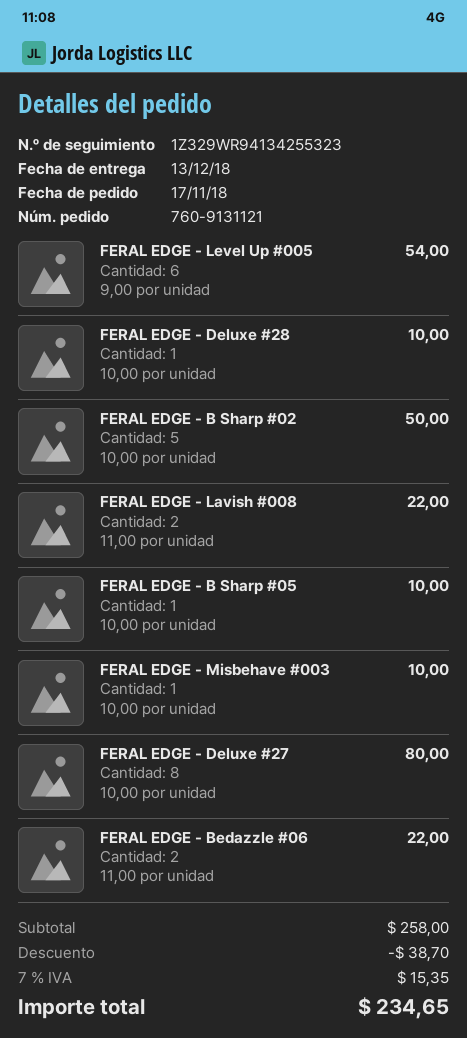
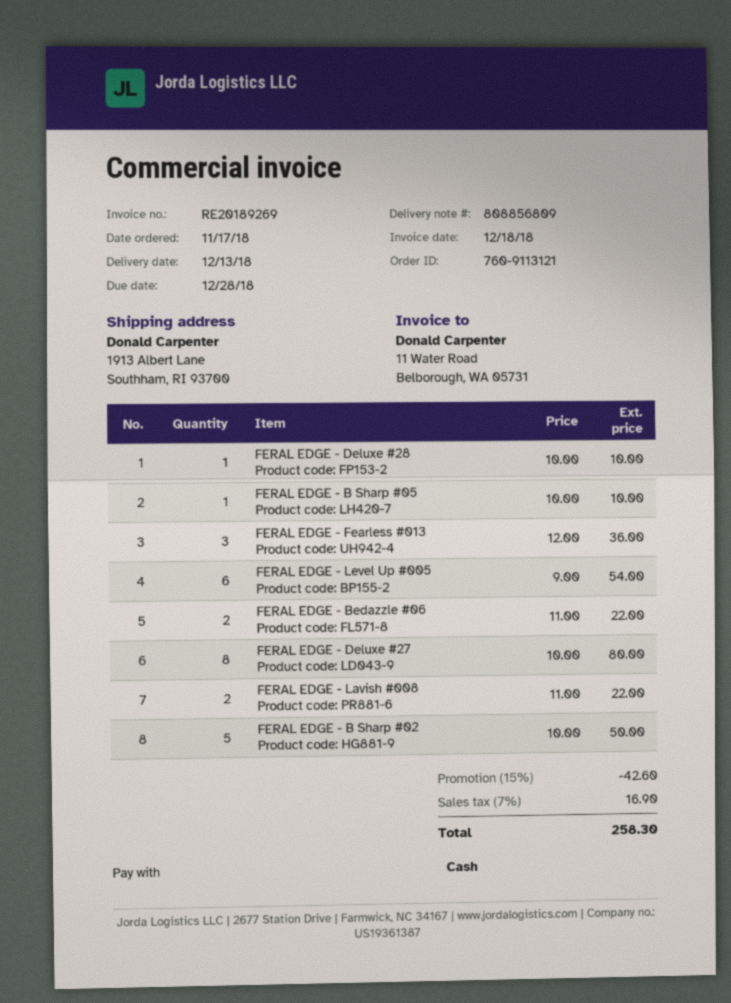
order number: 760-9131121 -> 760-9113121
FERAL EDGE - Misbehave #003: 1 x 10.00 = 10.00 -> none
FERAL EDGE - Fearless #013: none -> 3 x 12.00 = 36.00
discount: 38.70 -> 42.60
tax: 7% = 15.35 -> 7% = 16.90
total: 234.65 -> 258.30

